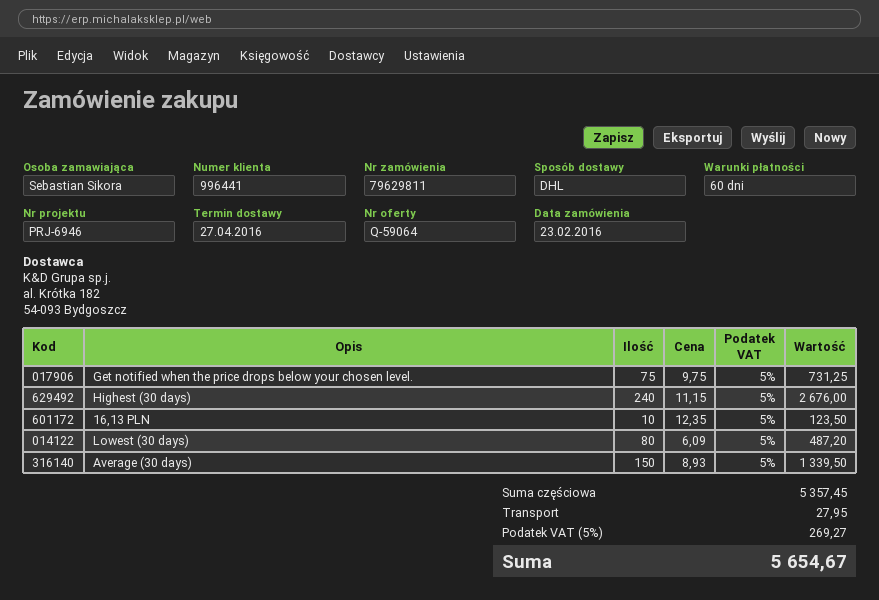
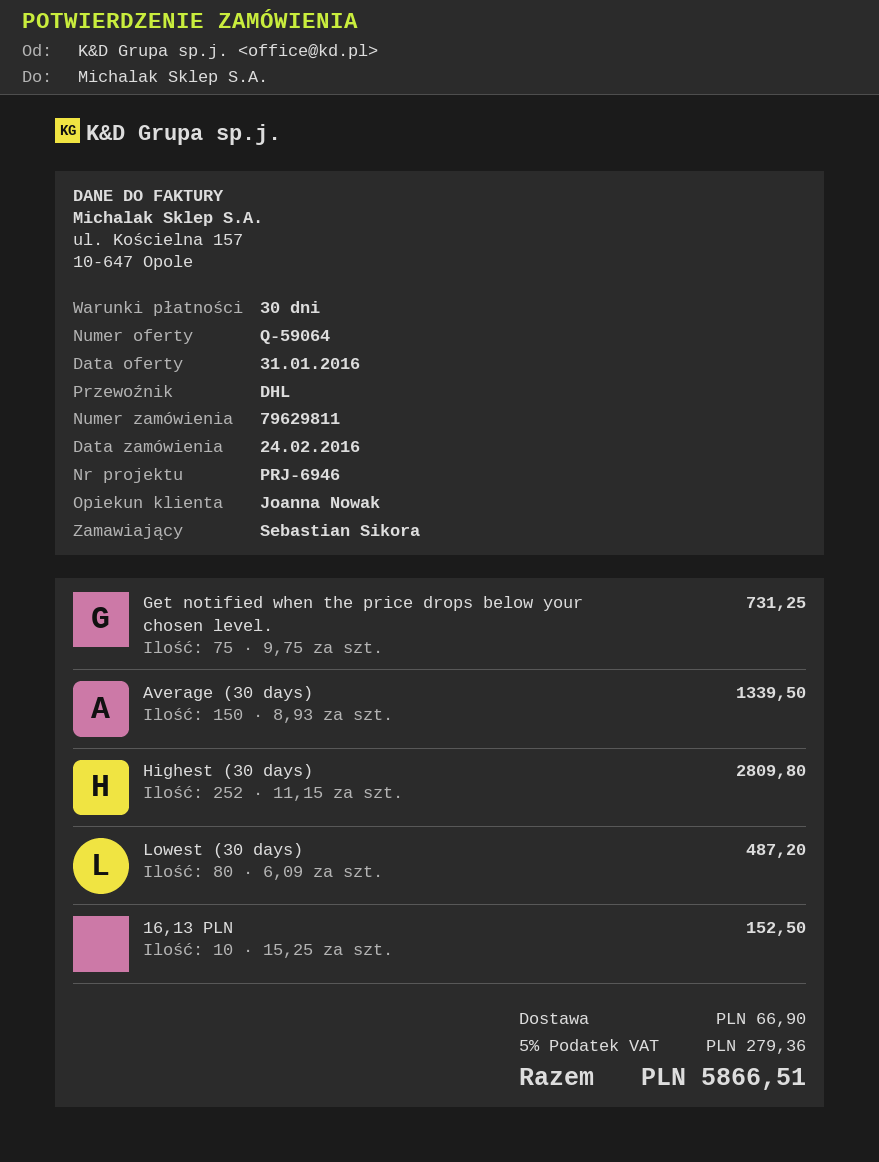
order date: 2016-02-23 -> 2016-02-24
payment terms: 60 days -> 30 days
Highest (30 days): 240 x 11.15 = 2676.00 -> 252 x 11.15 = 2809.80
16,13 PLN: 10 x 12.35 = 123.50 -> 10 x 15.25 = 152.50
shipping: 27.95 -> 66.90
tax: 5% = 269.27 -> 5% = 279.36
total: 5654.67 -> 5866.51

